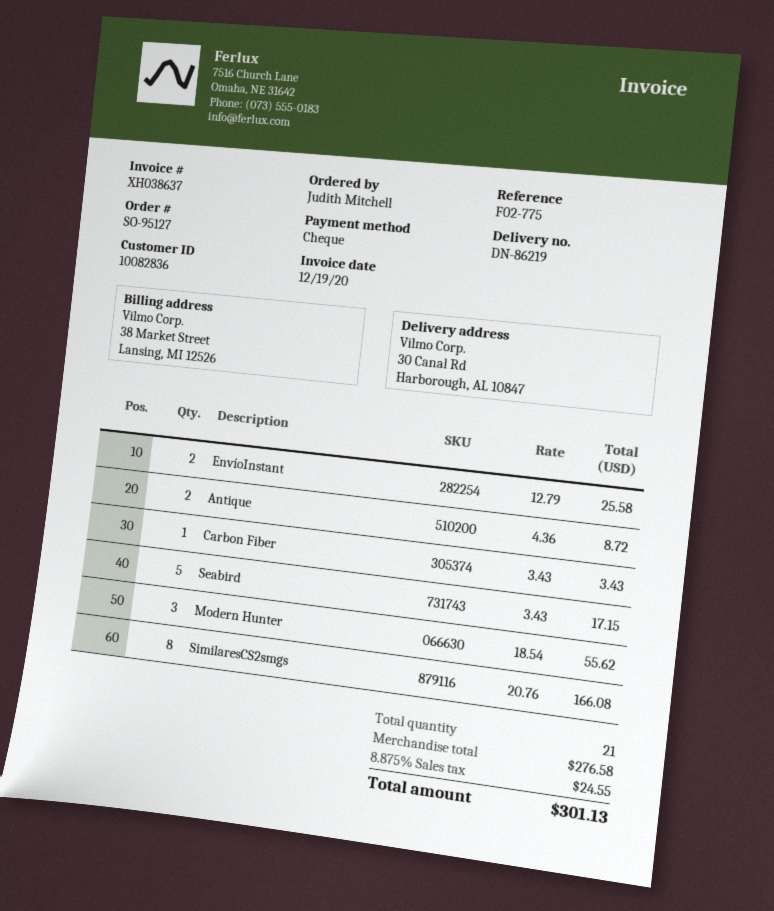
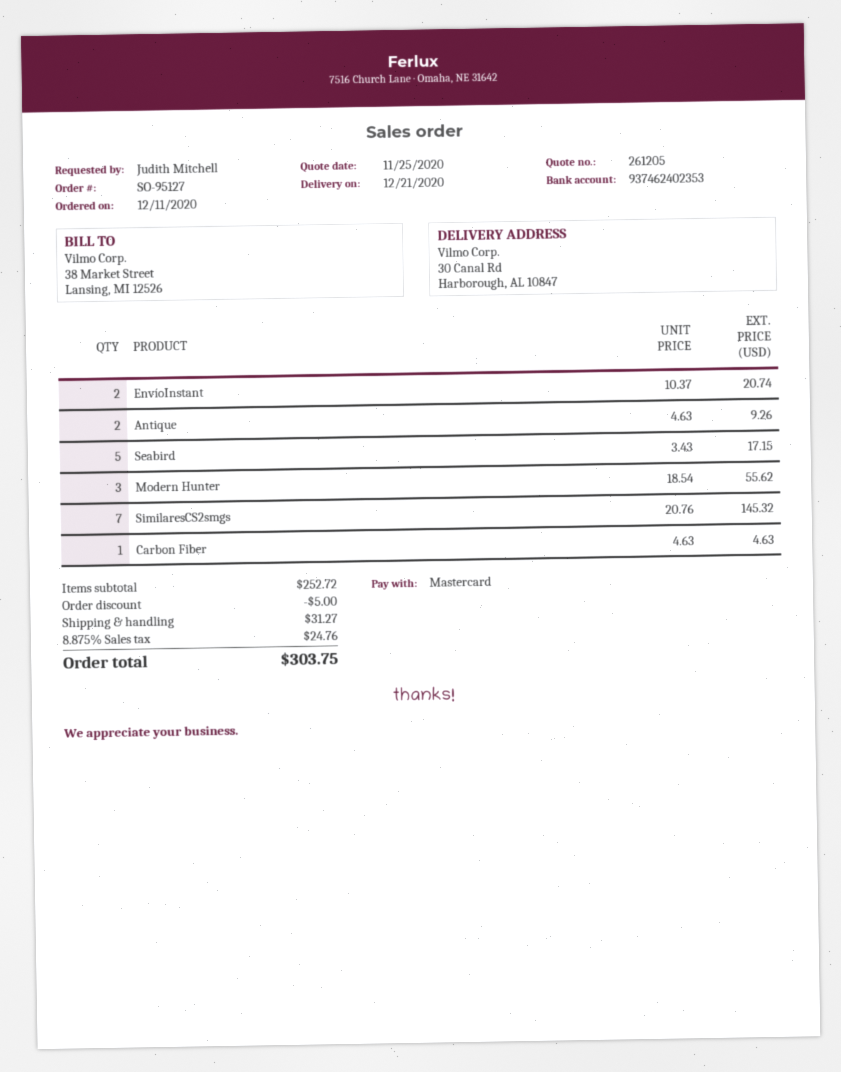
payment method: cheque -> Mastercard
EnvíoInstant: 2 x 12.79 = 25.58 -> 2 x 10.37 = 20.74
Antique: 2 x 4.36 = 8.72 -> 2 x 4.63 = 9.26
Carbon Fiber: 1 x 3.43 = 3.43 -> 1 x 4.63 = 4.63
SimilaresCS2smgs: 8 x 20.76 = 166.08 -> 7 x 20.76 = 145.32
subtotal: 276.58 -> 252.72
discount: none -> 5.00
shipping: none -> 31.27
tax: 8.875% = 24.55 -> 8.875% = 24.76
total: 301.13 -> 303.75

